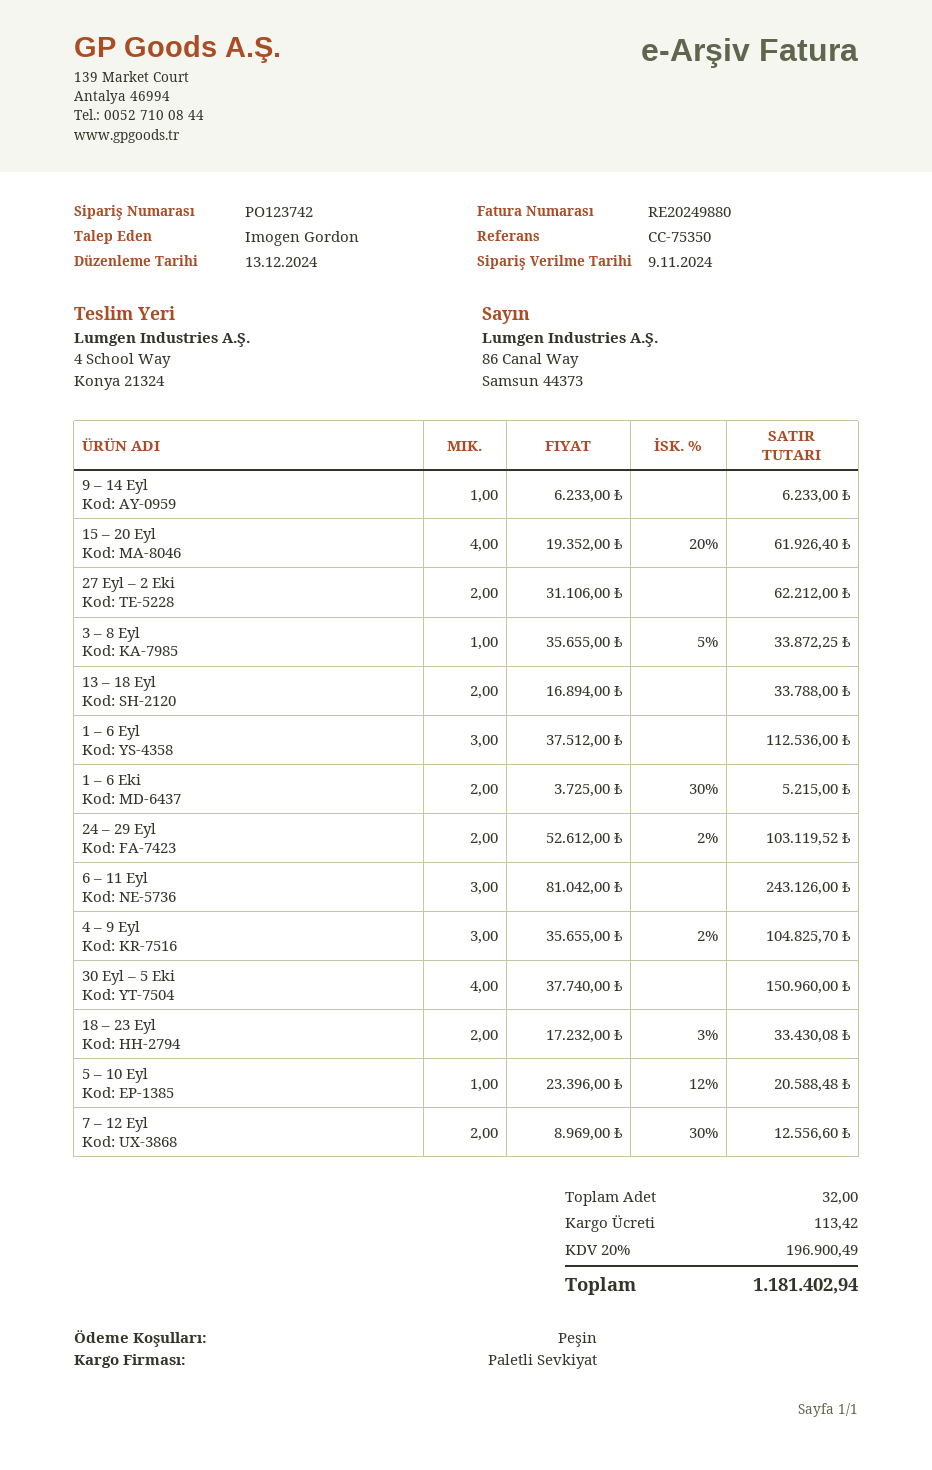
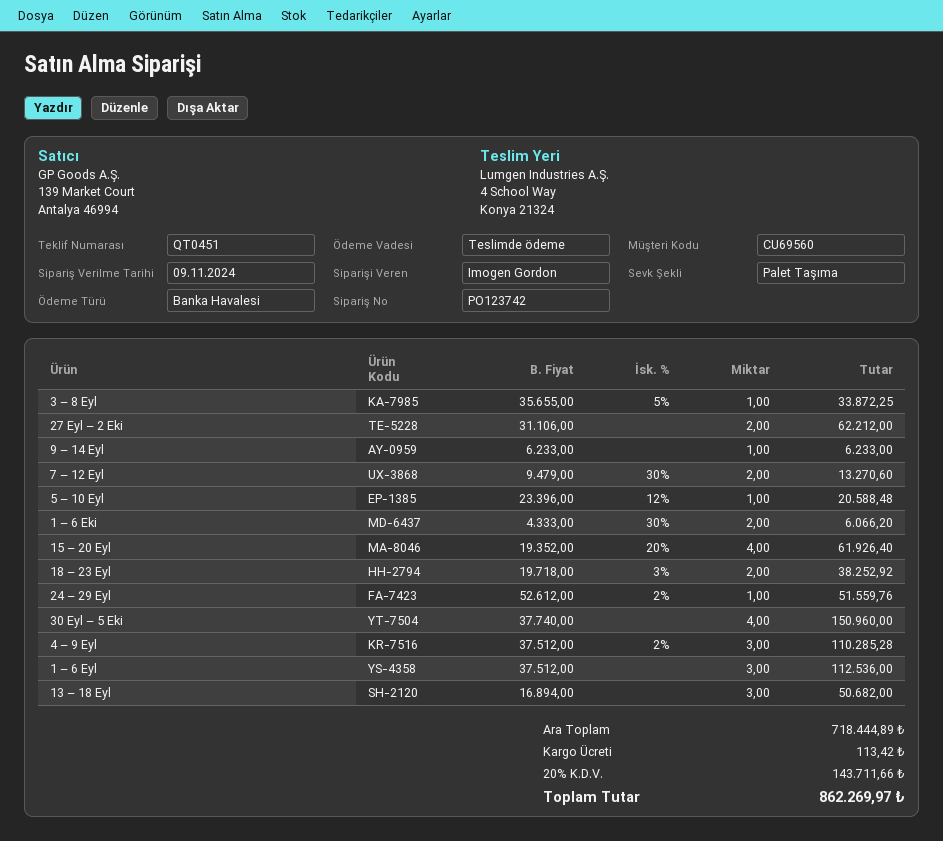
13 – 18 Eyl: 2 x 16894.00 = 33788.00 -> 3 x 16894.00 = 50682.00
1 – 6 Eki: 2 x 3725.00 - 30% = 5215.00 -> 2 x 4333.00 - 30% = 6066.20
24 – 29 Eyl: 2 x 52612.00 - 2% = 103119.52 -> 1 x 52612.00 - 2% = 51559.76
6 – 11 Eyl: 3 x 81042.00 = 243126.00 -> none
4 – 9 Eyl: 3 x 35655.00 - 2% = 104825.70 -> 3 x 37512.00 - 2% = 110285.28
18 – 23 Eyl: 2 x 17232.00 - 3% = 33430.08 -> 2 x 19718.00 - 3% = 38252.92
7 – 12 Eyl: 2 x 8969.00 - 30% = 12556.60 -> 2 x 9479.00 - 30% = 13270.60
tax: 20% = 196900.49 -> 20% = 143711.66
total: 1181402.94 -> 862269.97

